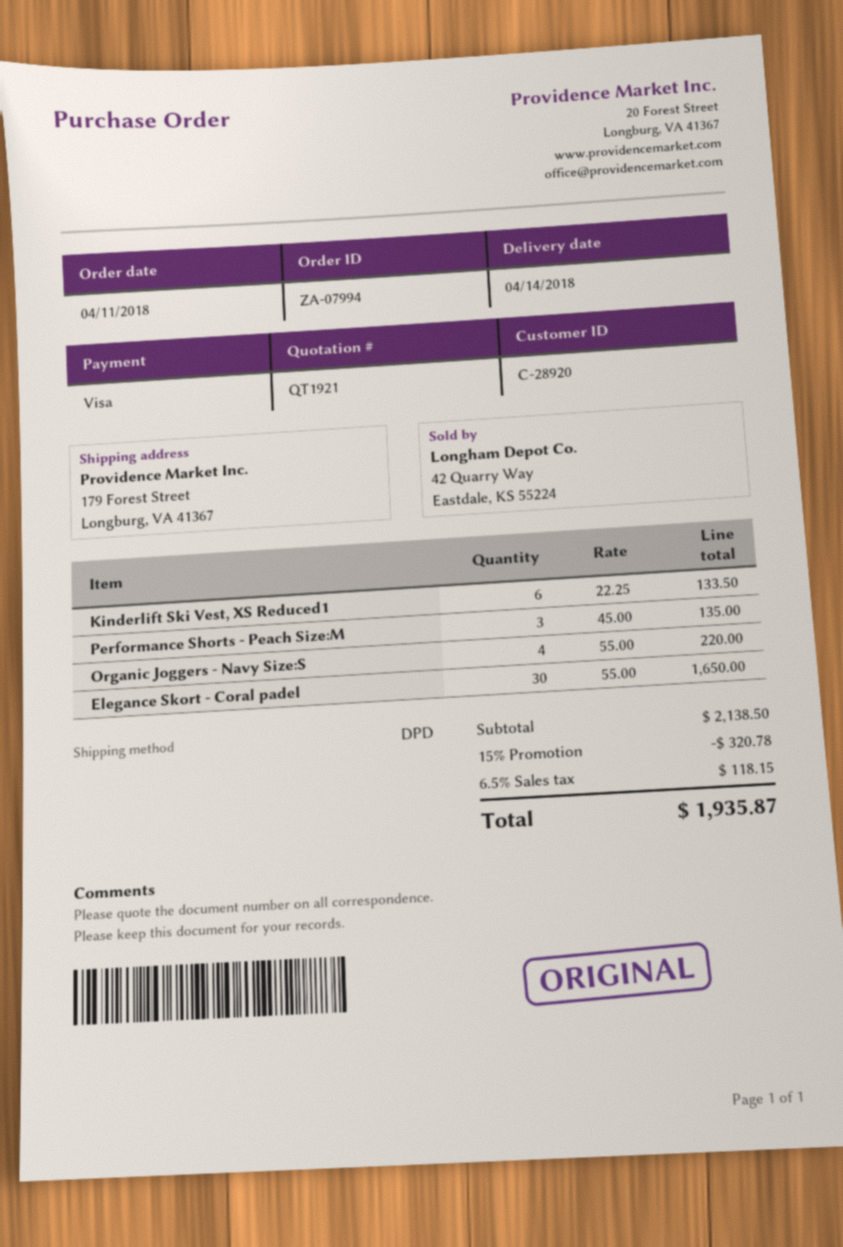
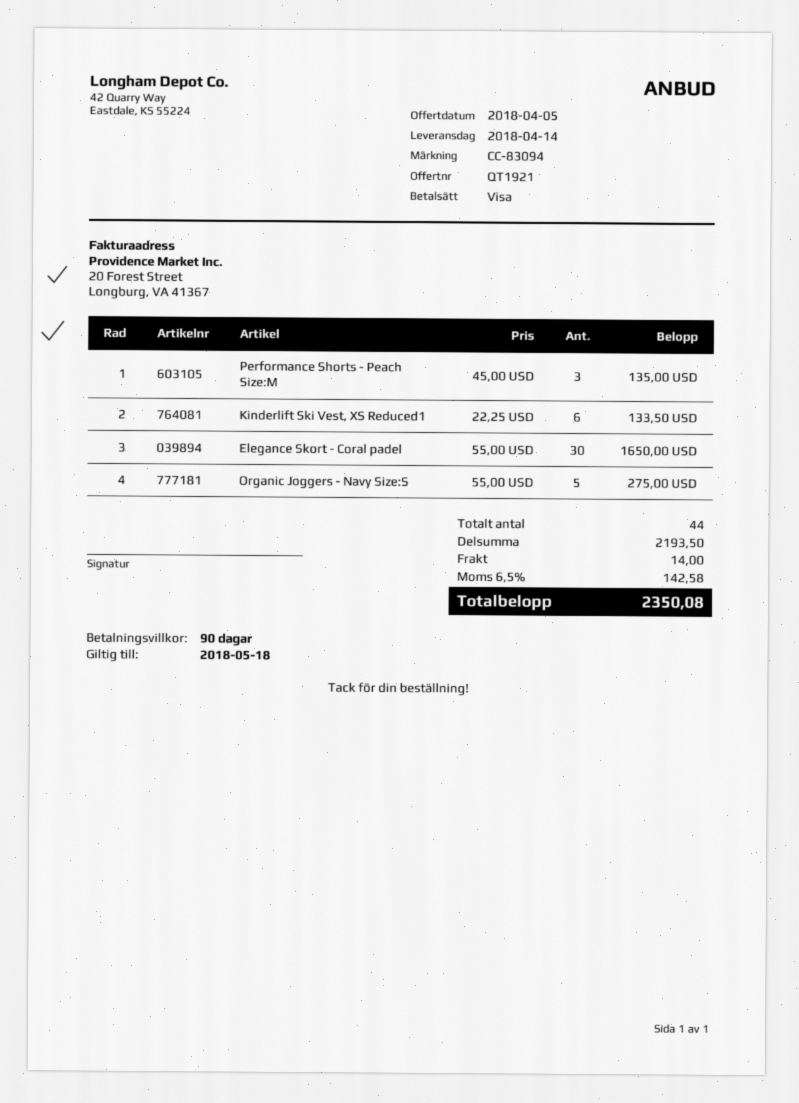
Organic Joggers - Navy Size:S: 4 x 55.00 = 220.00 -> 5 x 55.00 = 275.00
subtotal: 2138.50 -> 2193.50
discount: 15% = 320.78 -> none
shipping: none -> 14.00
tax: 6.5% = 118.15 -> 6.5% = 142.58
total: 1935.87 -> 2350.08

